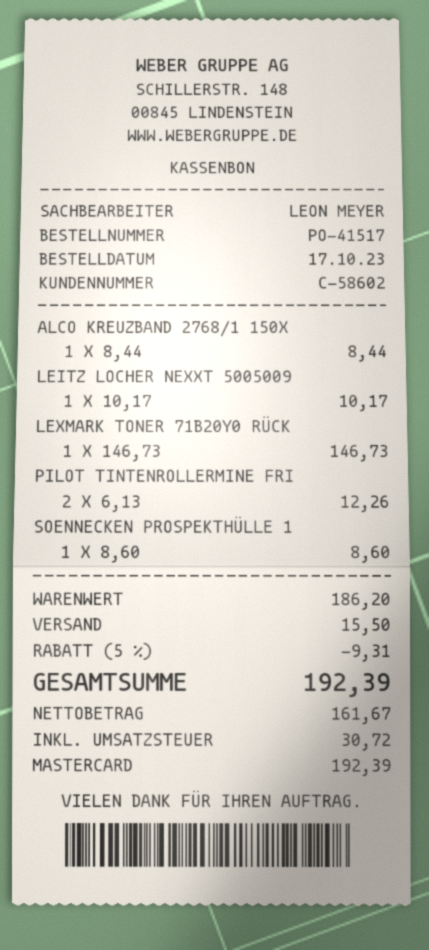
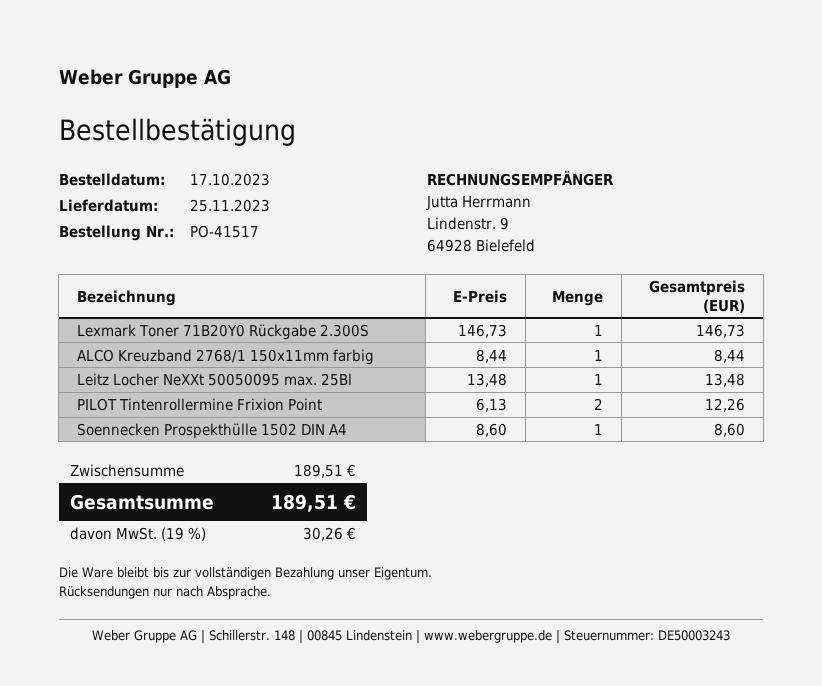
LEITZ LOCHER NEXXT 5005009: 1 x 10.17 = 10.17 -> 1 x 13.48 = 13.48
subtotal: 186.20 -> 189.51
discount: 5% = 9.31 -> none
shipping: 15.50 -> none
tax: 30.72 -> 30.26
total: 192.39 -> 189.51

